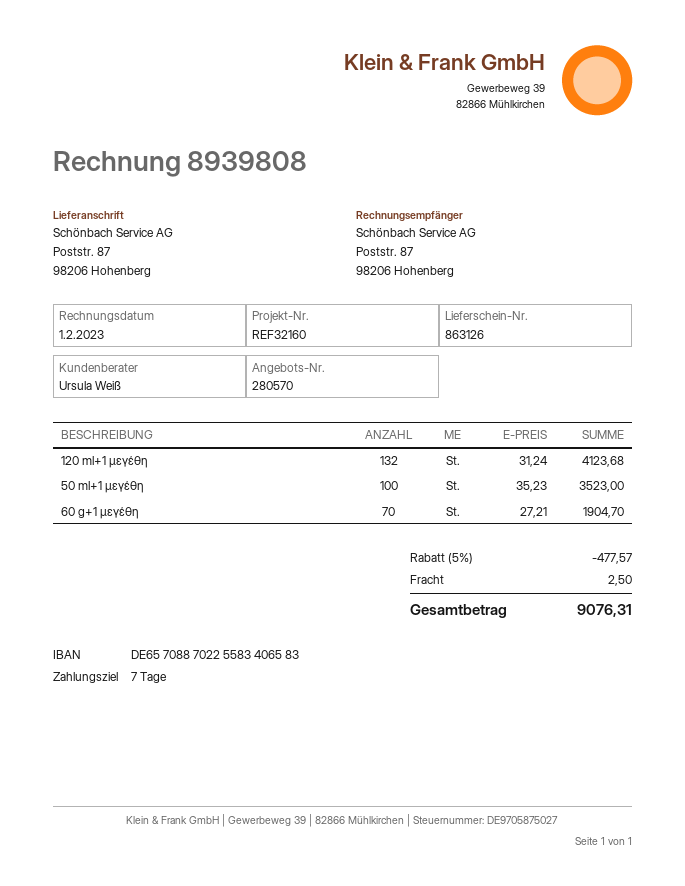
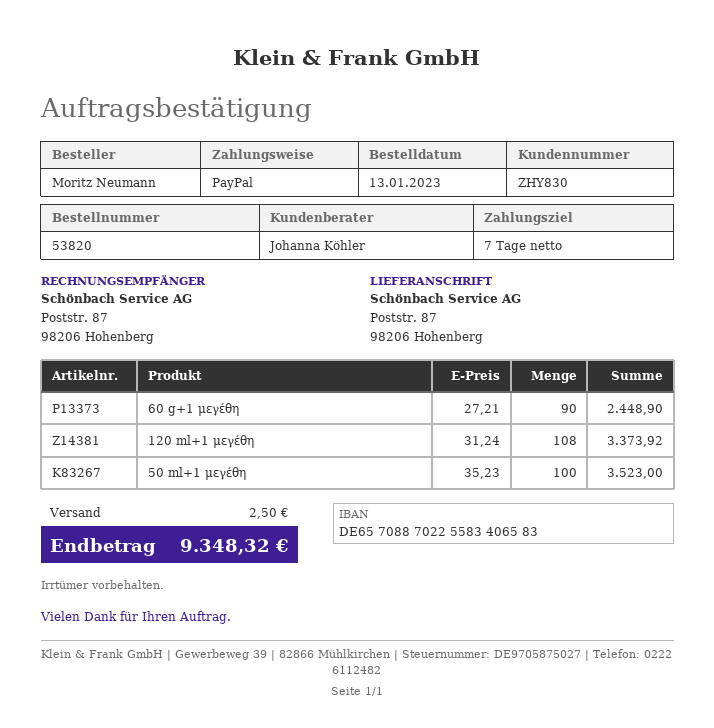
sales rep: Ursula Weiß -> Johanna Köhler
120 ml+1 μεγέθη: 132 x 31.24 = 4123.68 -> 108 x 31.24 = 3373.92
60 g+1 μεγέθη: 70 x 27.21 = 1904.70 -> 90 x 27.21 = 2448.90
discount: 5% = 477.57 -> none
total: 9076.31 -> 9348.32

